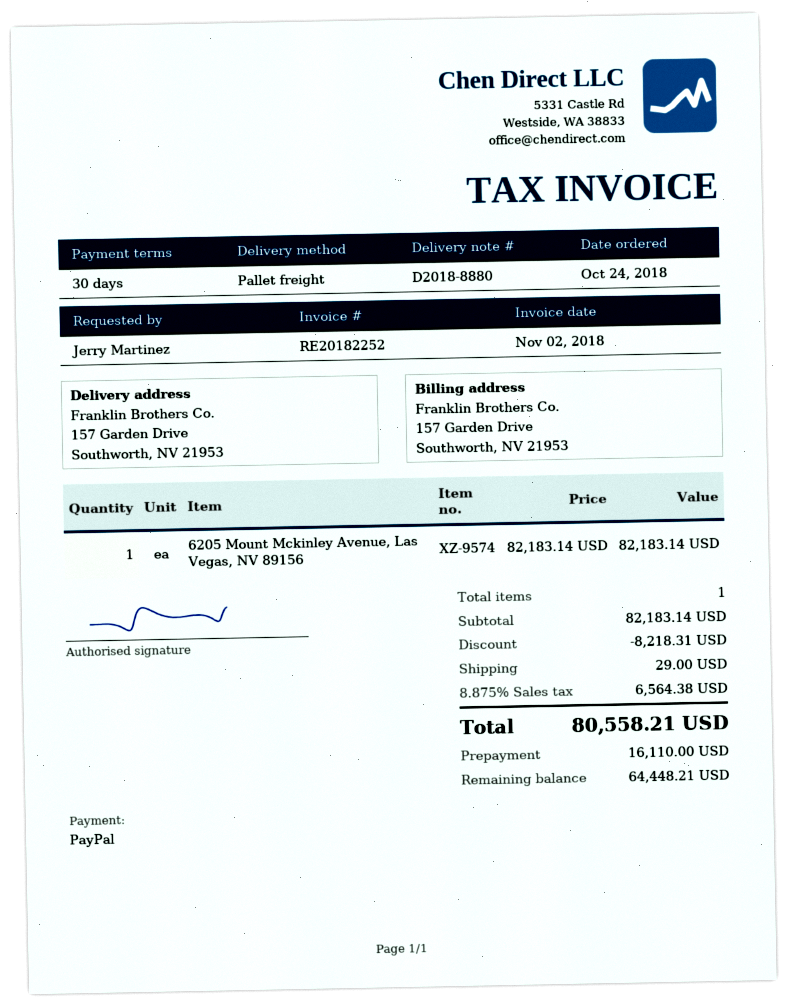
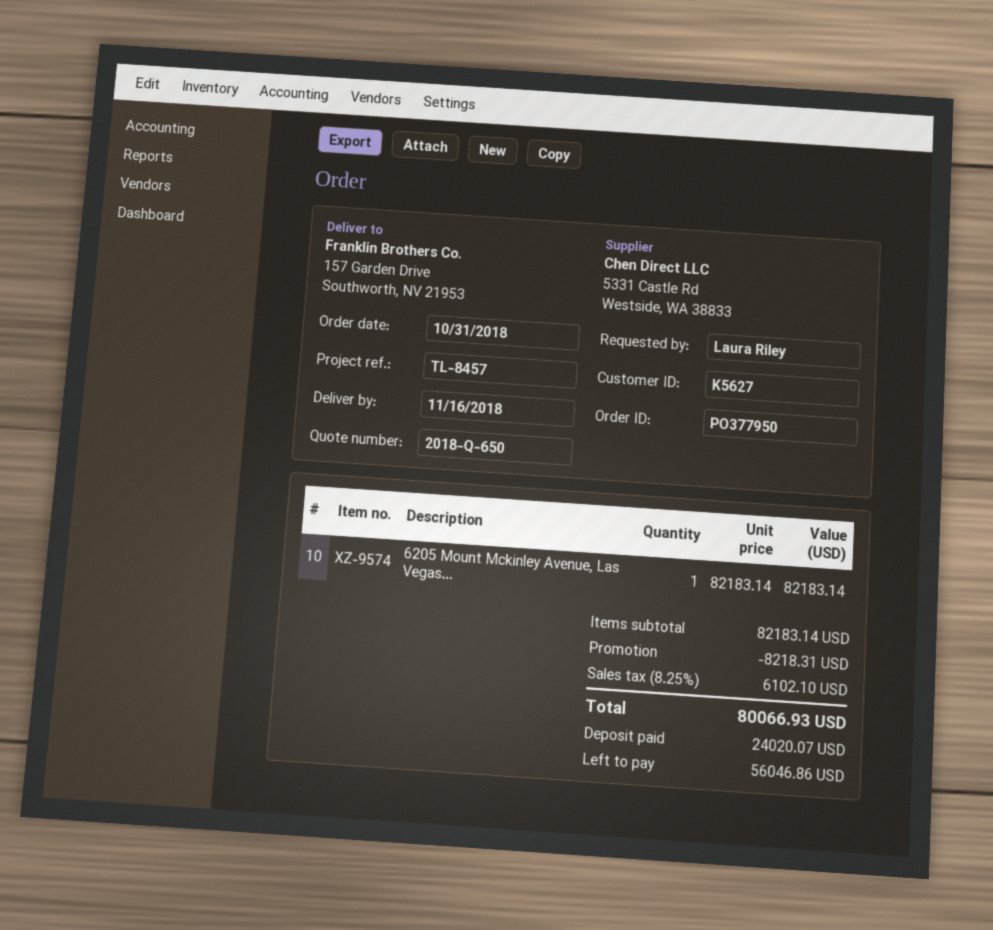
order date: 2018-10-24 -> 2018-10-31
ordered by: Jerry Martinez -> Laura Riley
shipping: 29.00 -> none
tax: 8.875% = 6564.38 -> 8.25% = 6102.10
total: 80558.21 -> 80066.93
deposit: 16110.00 -> 24020.07
balance: 64448.21 -> 56046.86

